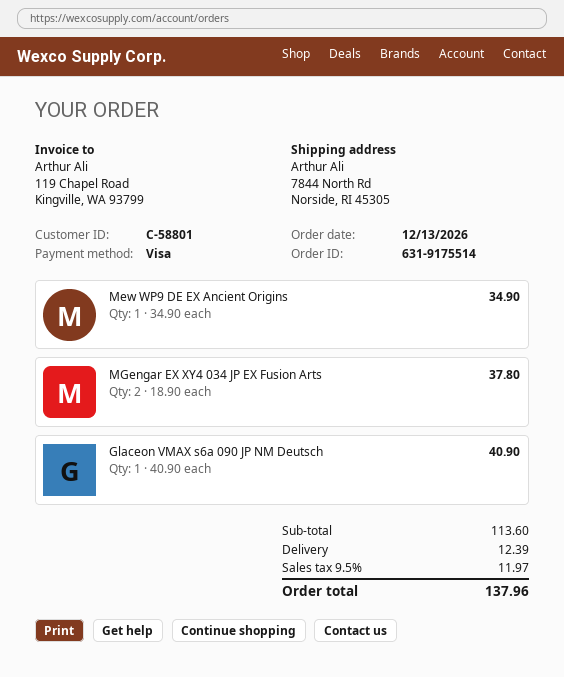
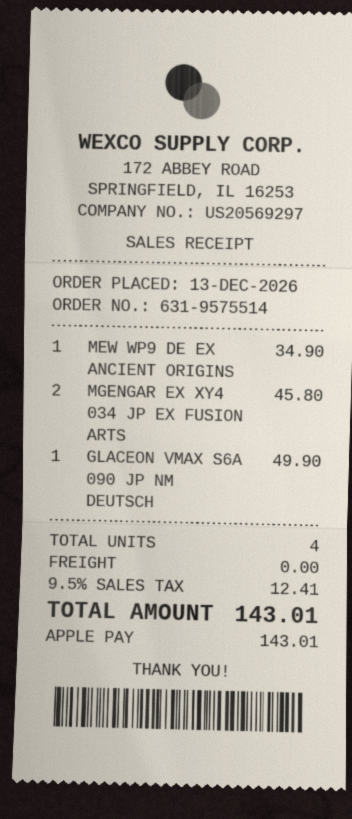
order number: 631-9175514 -> 631-9575514
payment method: Visa -> Apple Pay
MGengar EX XY4 034 JP EX Fusion Arts: 2 for 37.80 -> 2 for 45.80
Glaceon VMAX s6a 090 JP NM Deutsch: 1 for 40.90 -> 1 for 49.90
shipping: 12.39 -> 0.00
tax: 9.5% = 11.97 -> 9.5% = 12.41
total: 137.96 -> 143.01

